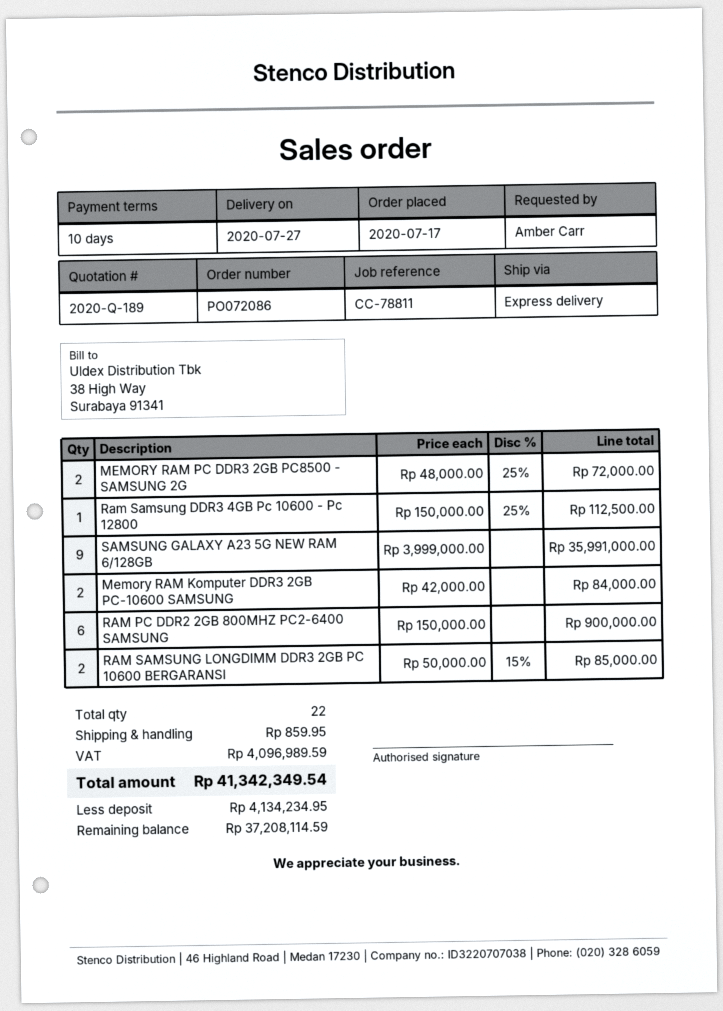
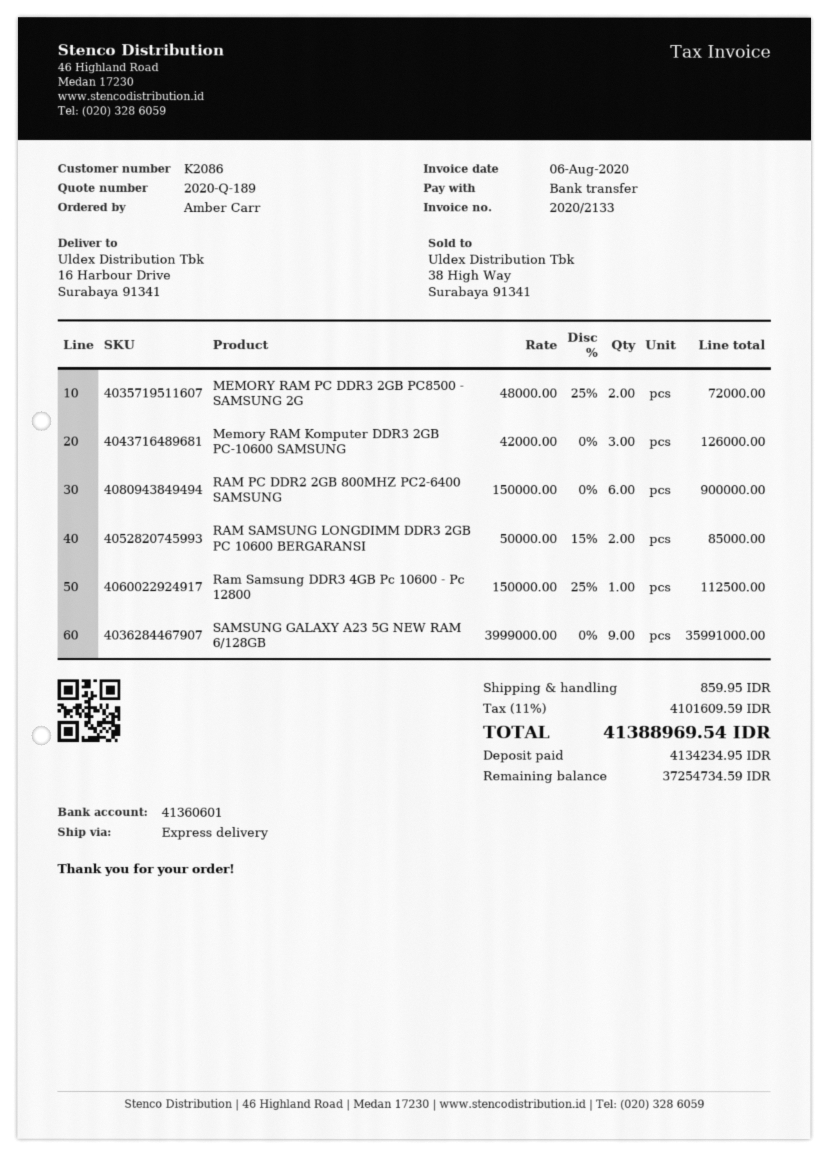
Memory RAM Komputer DDR3 2GB PC-10600 SAMSUNG: 2 x 42000.00 = 84000.00 -> 3 x 42000.00 = 126000.00
tax: 4096989.59 -> 4101609.59
total: 41342349.54 -> 41388969.54
balance: 37208114.59 -> 37254734.59

